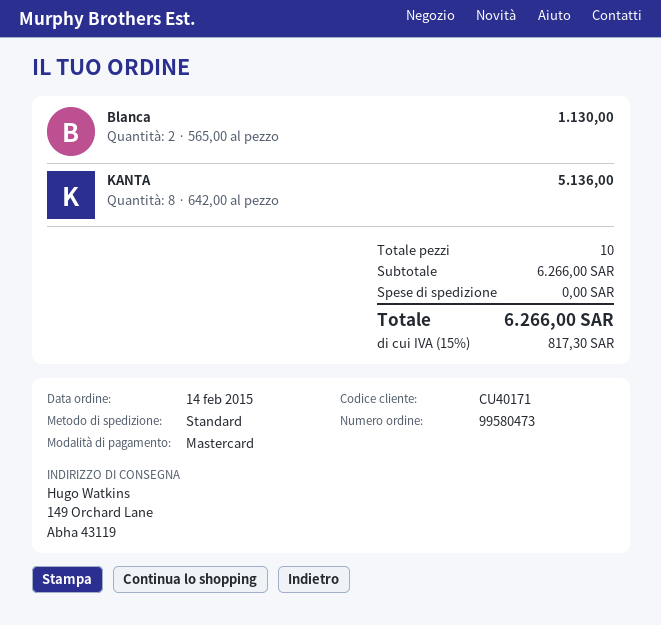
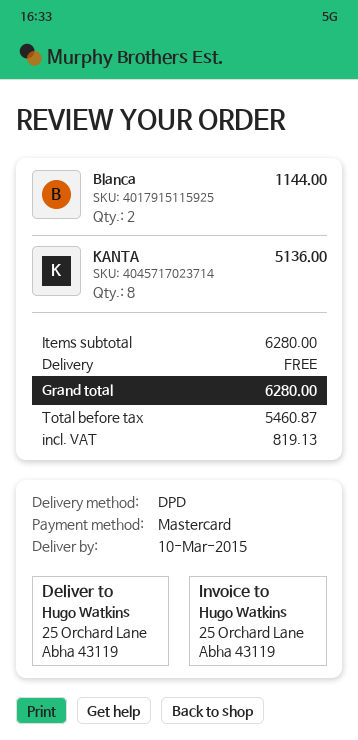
shipping method: standard -> DPD
ship to: 149 Orchard Lane, Abha 43119 -> 25 Orchard Lane, Abha 43119
Blanca: 2 for 1130.00 -> 2 for 1144.00
subtotal: 6266.00 -> 6280.00
tax: 817.30 -> 819.13
total: 6266.00 -> 6280.00

